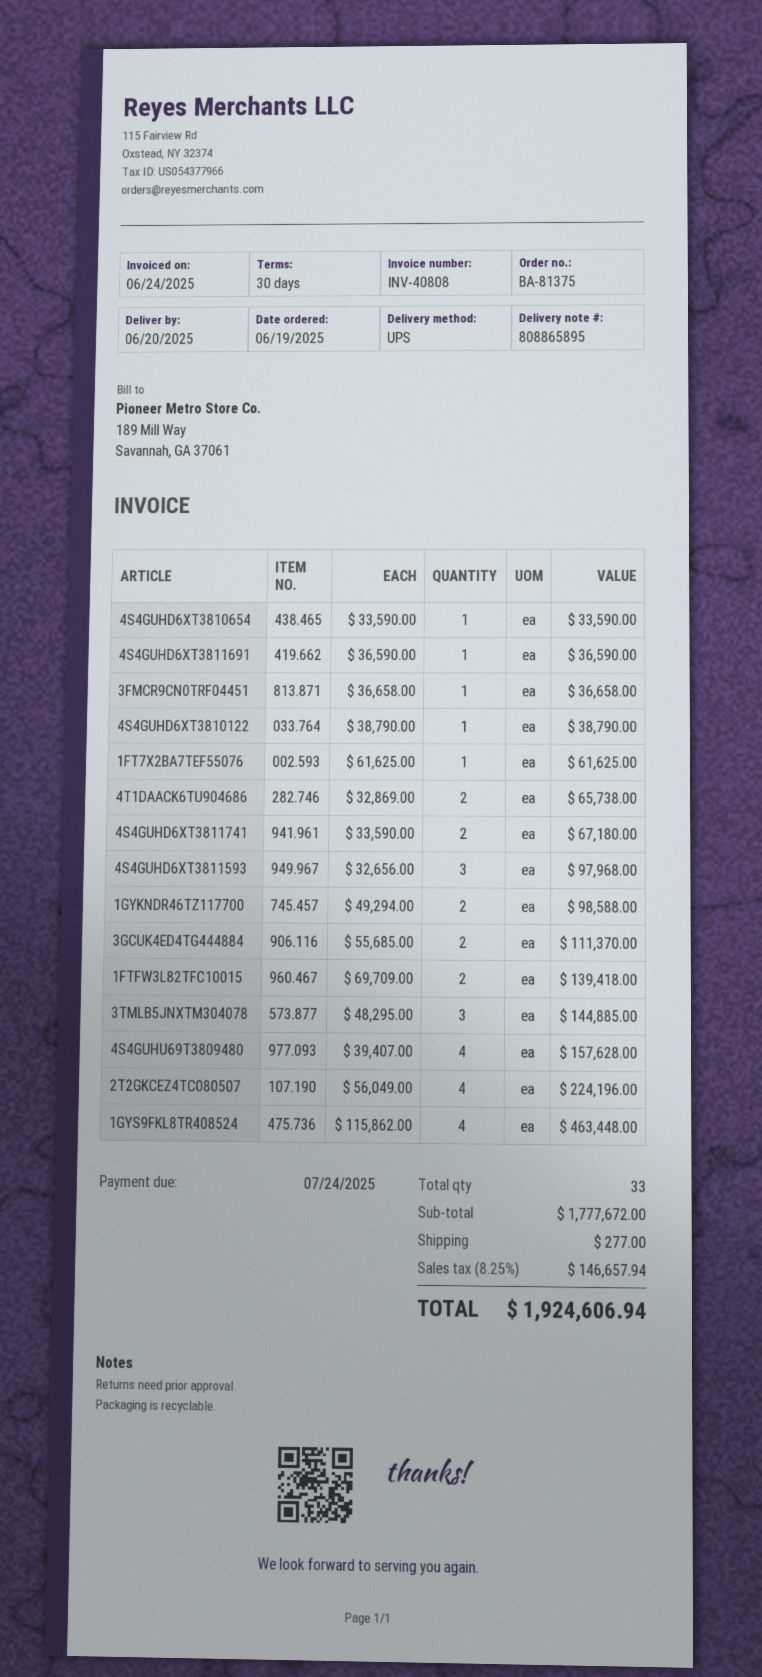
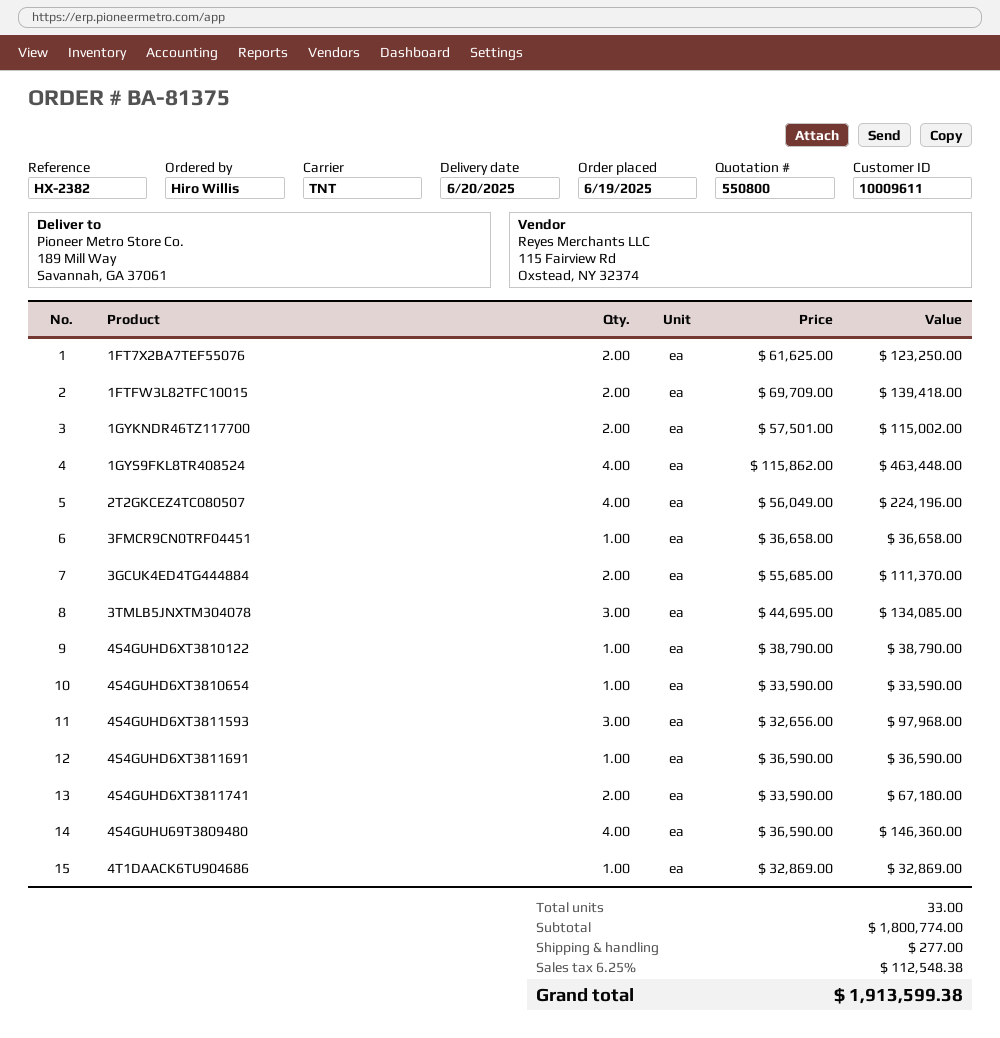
shipping method: UPS -> TNT
1FT7X2BA7TEF55076: 1 x 61625.00 = 61625.00 -> 2 x 61625.00 = 123250.00
4T1DAACK6TU904686: 2 x 32869.00 = 65738.00 -> 1 x 32869.00 = 32869.00
1GYKNDR46TZ117700: 2 x 49294.00 = 98588.00 -> 2 x 57501.00 = 115002.00
3TMLB5JNXTM304078: 3 x 48295.00 = 144885.00 -> 3 x 44695.00 = 134085.00
4S4GUHU69T3809480: 4 x 39407.00 = 157628.00 -> 4 x 36590.00 = 146360.00
subtotal: 1777672.00 -> 1800774.00
tax: 8.25% = 146657.94 -> 6.25% = 112548.38
total: 1924606.94 -> 1913599.38

